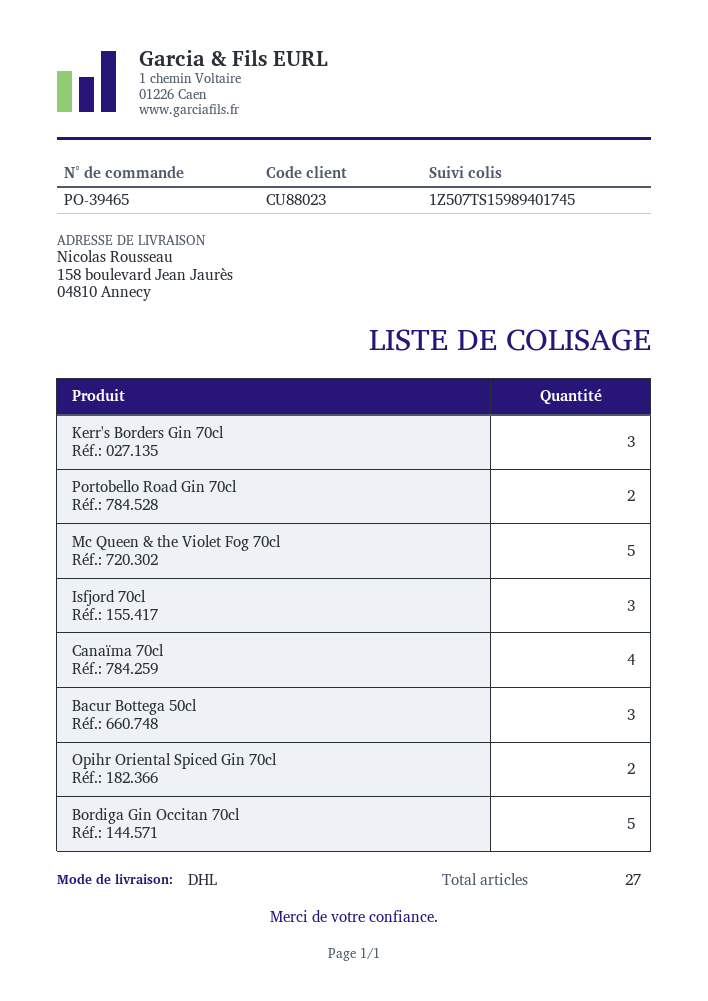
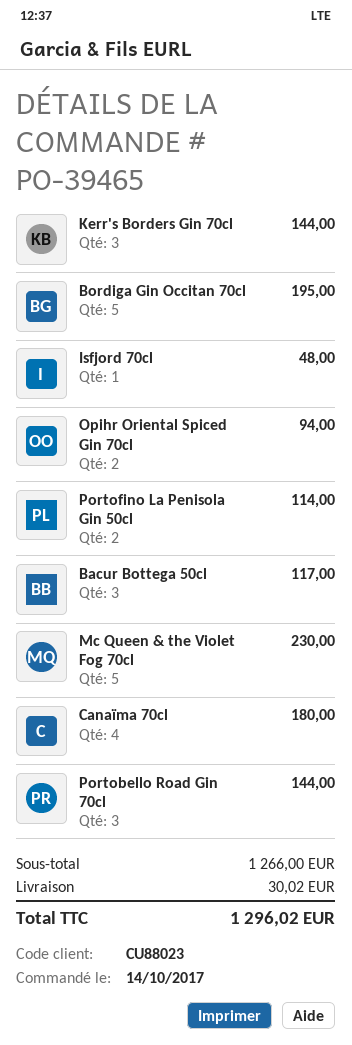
Portobello Road Gin 70cl: 2 -> 3
Isfjord 70cl: 3 -> 1
Portofino La Penisola Gin 50cl: none -> 2

